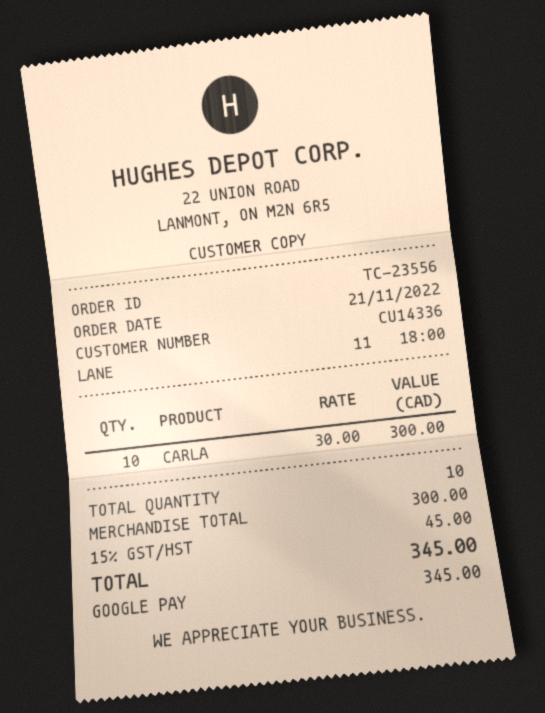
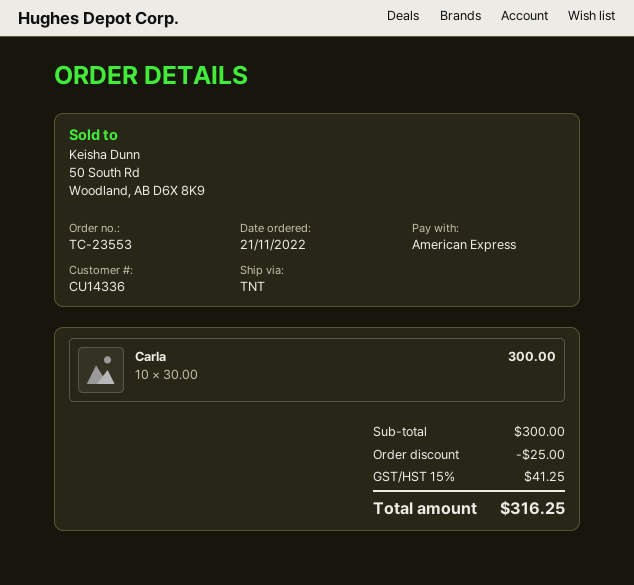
order number: TC-23556 -> TC-23553
payment method: Google Pay -> American Express
discount: none -> 25.00
tax: 15% = 45.00 -> 15% = 41.25
total: 345.00 -> 316.25

